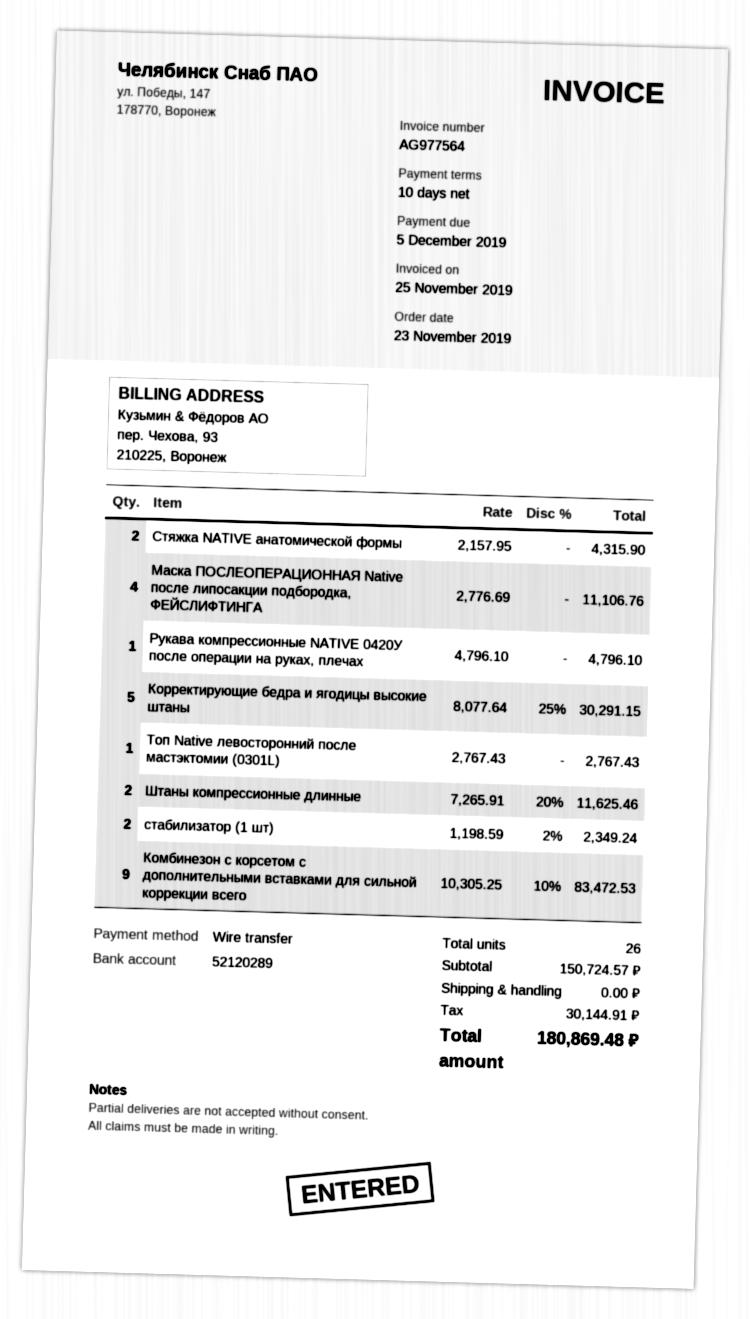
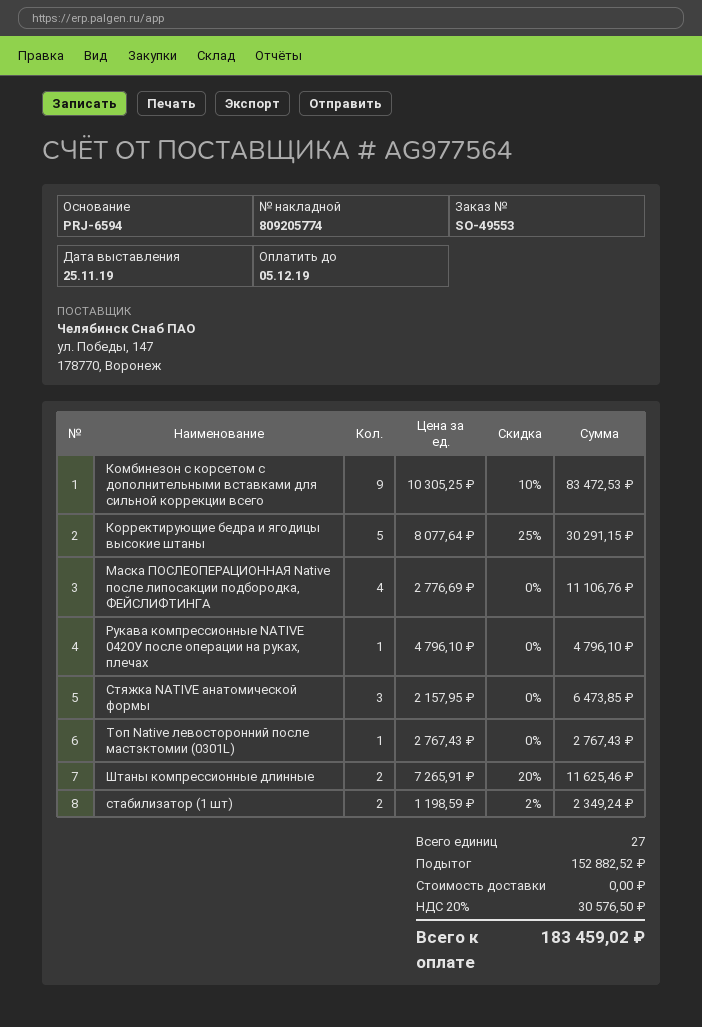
Стяжка NATIVE анатомической формы: 2 x 2157.95 = 4315.90 -> 3 x 2157.95 = 6473.85
total quantity: 26 -> 27
subtotal: 150724.57 -> 152882.52
tax: 30144.91 -> 30576.50
total: 180869.48 -> 183459.02

